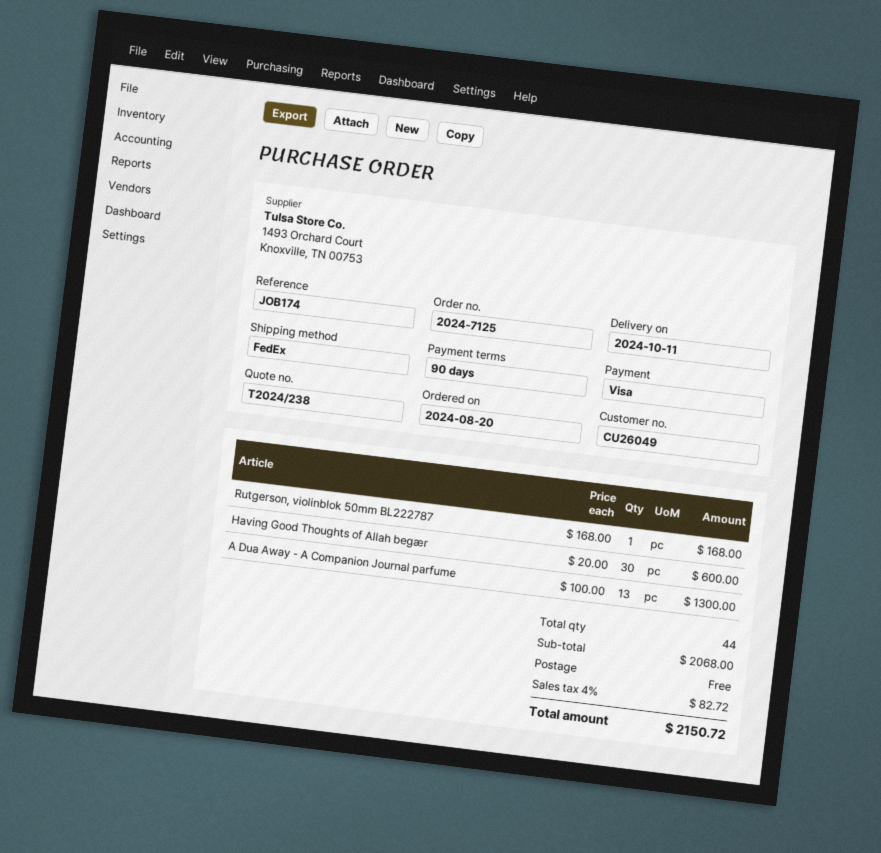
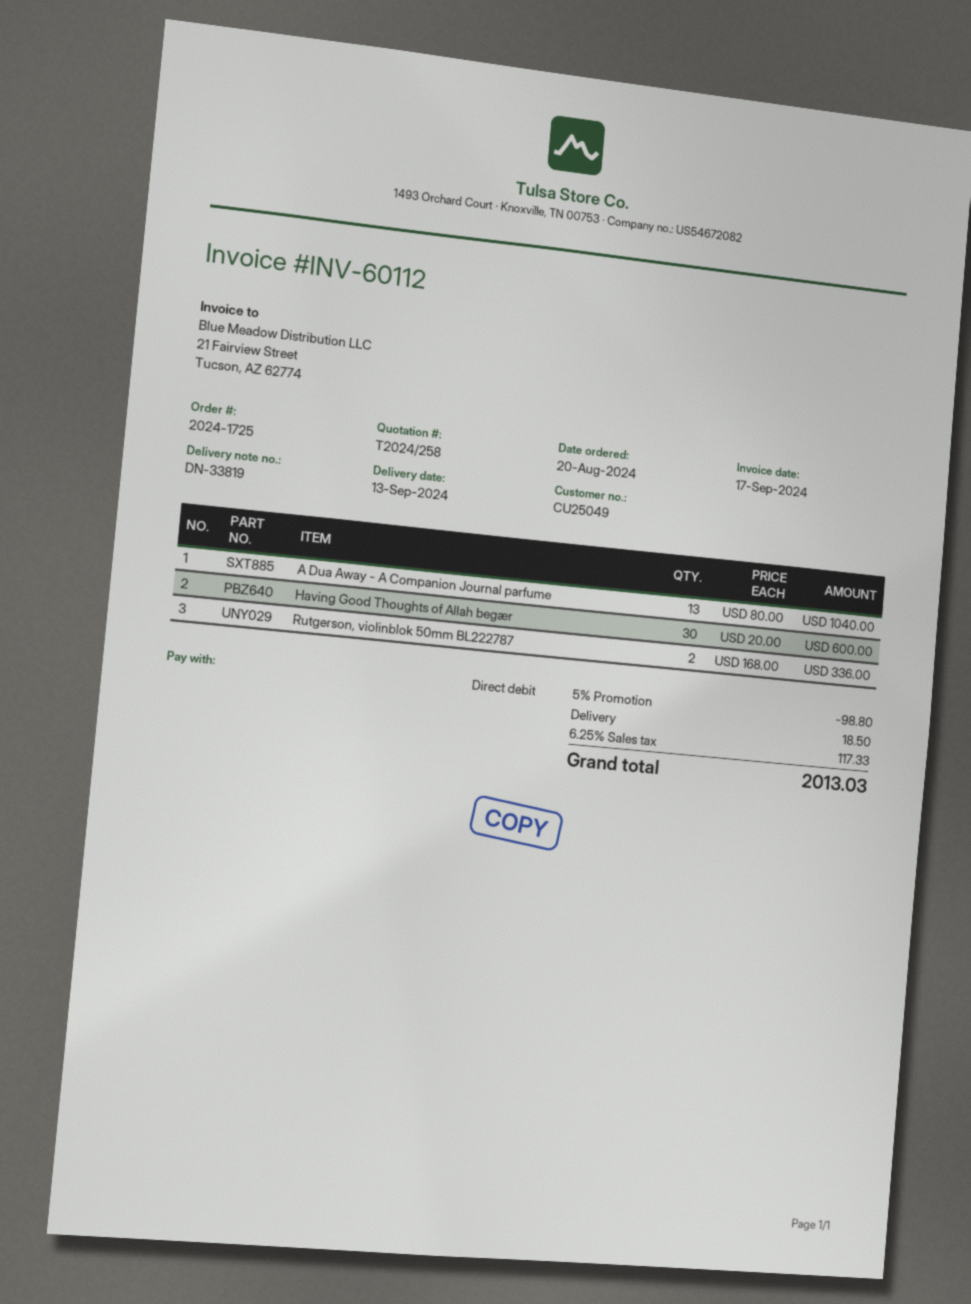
quote number: T2024/238 -> T2024/258
order number: 2024-7125 -> 2024-1725
delivery date: 2024-10-11 -> 2024-09-13
customer number: CU26049 -> CU25049
payment method: Visa -> direct debit
Rutgerson, violinblok 50mm BL222787: 1 x 168.00 = 168.00 -> 2 x 168.00 = 336.00
A Dua Away - A Companion Journal parfume: 13 x 100.00 = 1300.00 -> 13 x 80.00 = 1040.00
discount: none -> 5% = 98.80
shipping: 0.00 -> 18.50
tax: 4% = 82.72 -> 6.25% = 117.33
total: 2150.72 -> 2013.03

